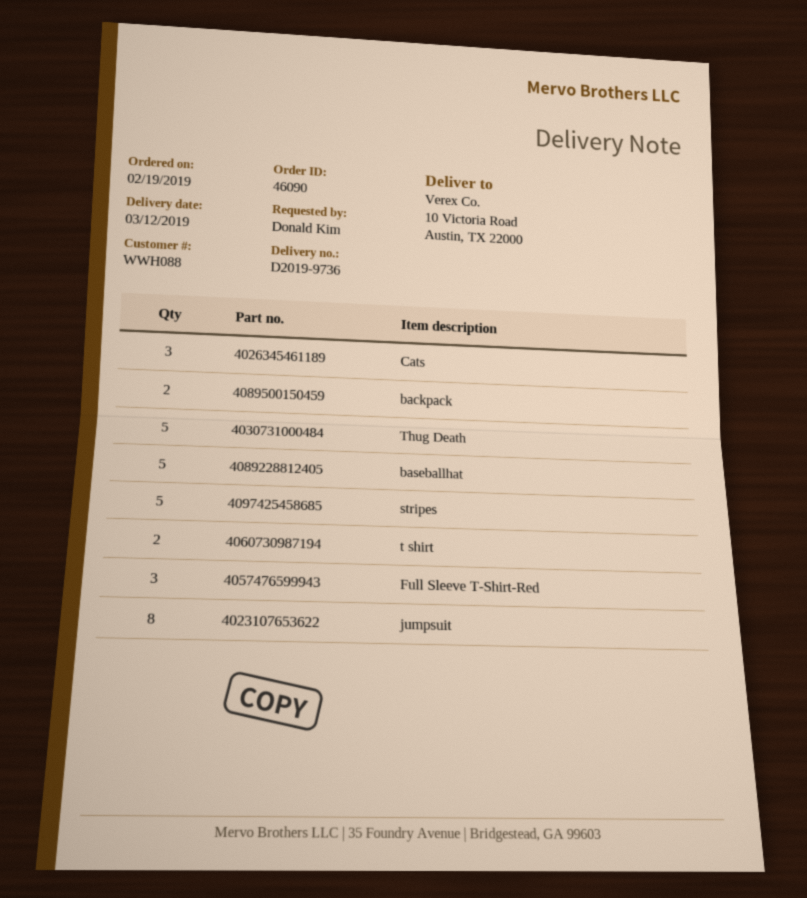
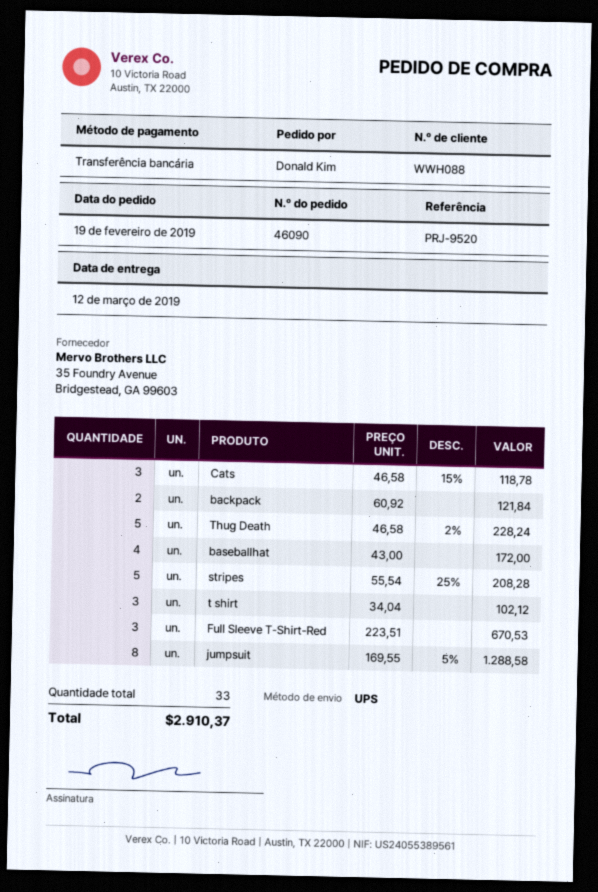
baseballhat: 5 -> 4
t shirt: 2 -> 3

